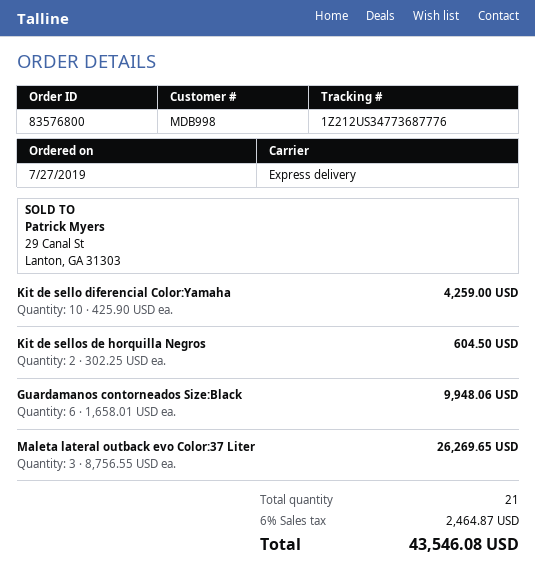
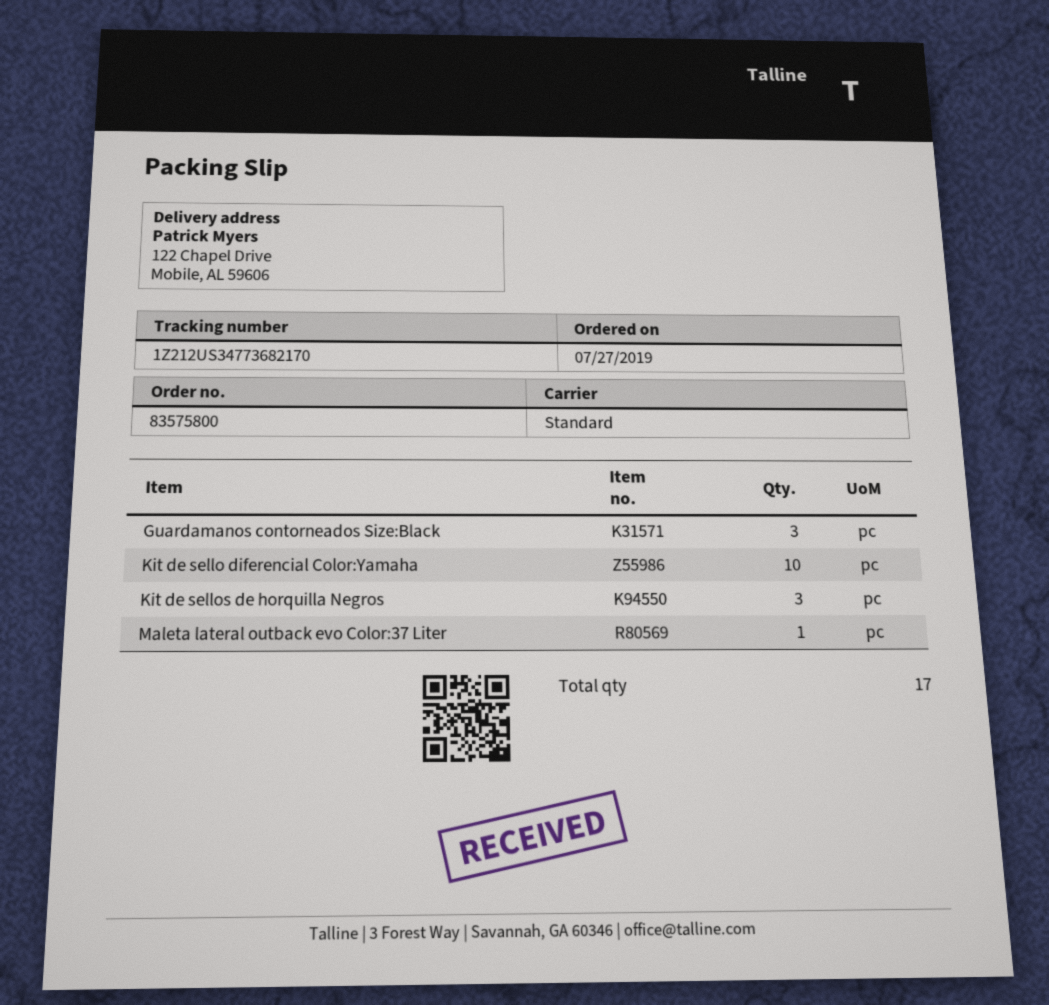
order number: 83576800 -> 83575800
shipping method: express -> standard
tracking number: 1Z212US34773687776 -> 1Z212US34773682170
Kit de sellos de horquilla Negros: 2 -> 3
Guardamanos contorneados Size:Black: 6 -> 3
Maleta lateral outback evo Color:37 Liter: 3 -> 1
total quantity: 21 -> 17

